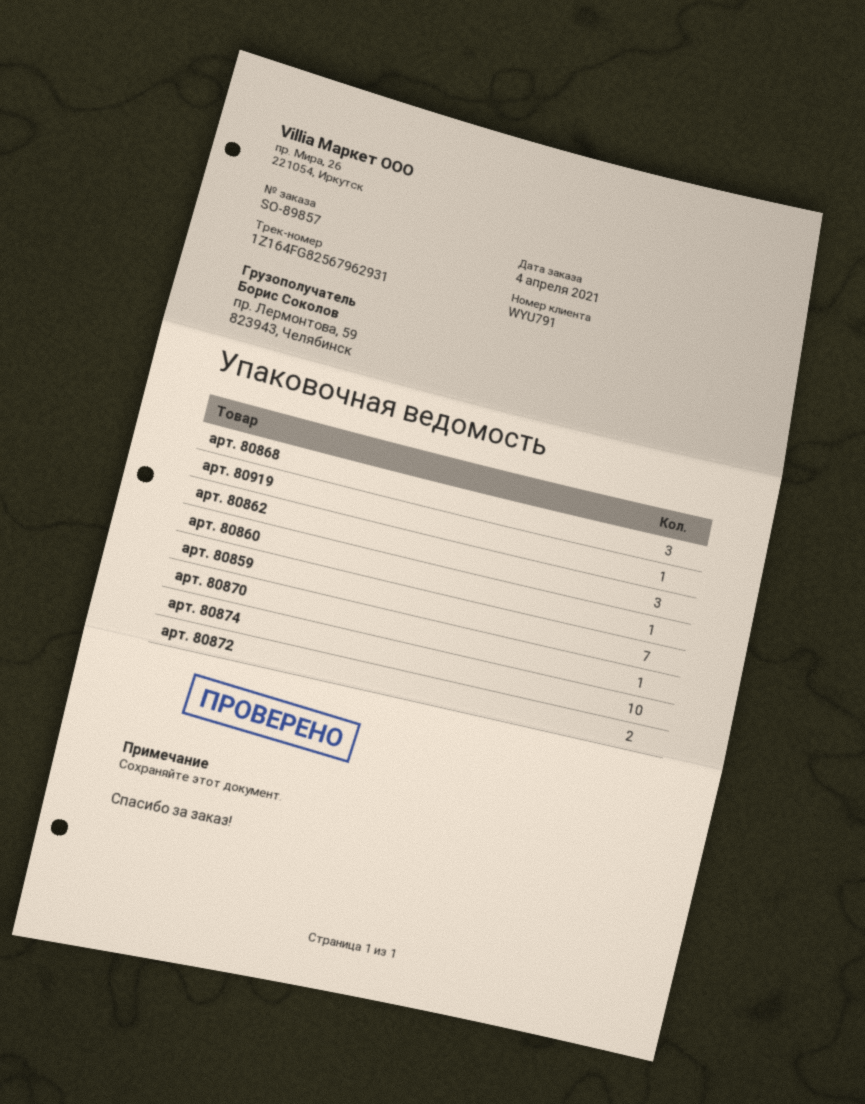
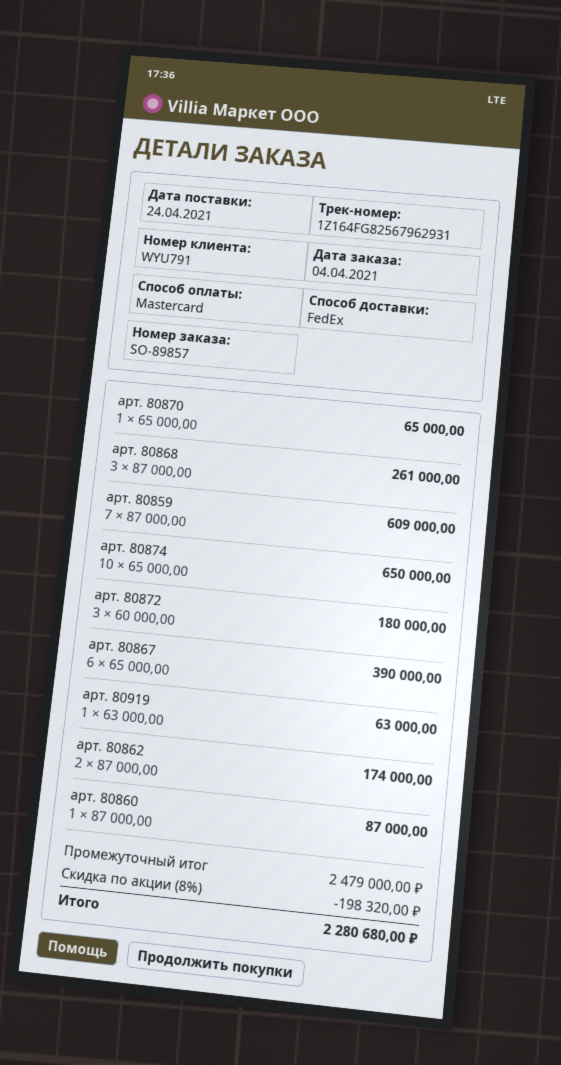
арт. 80862: 3 -> 2
арт. 80872: 2 -> 3
арт. 80867: none -> 6

